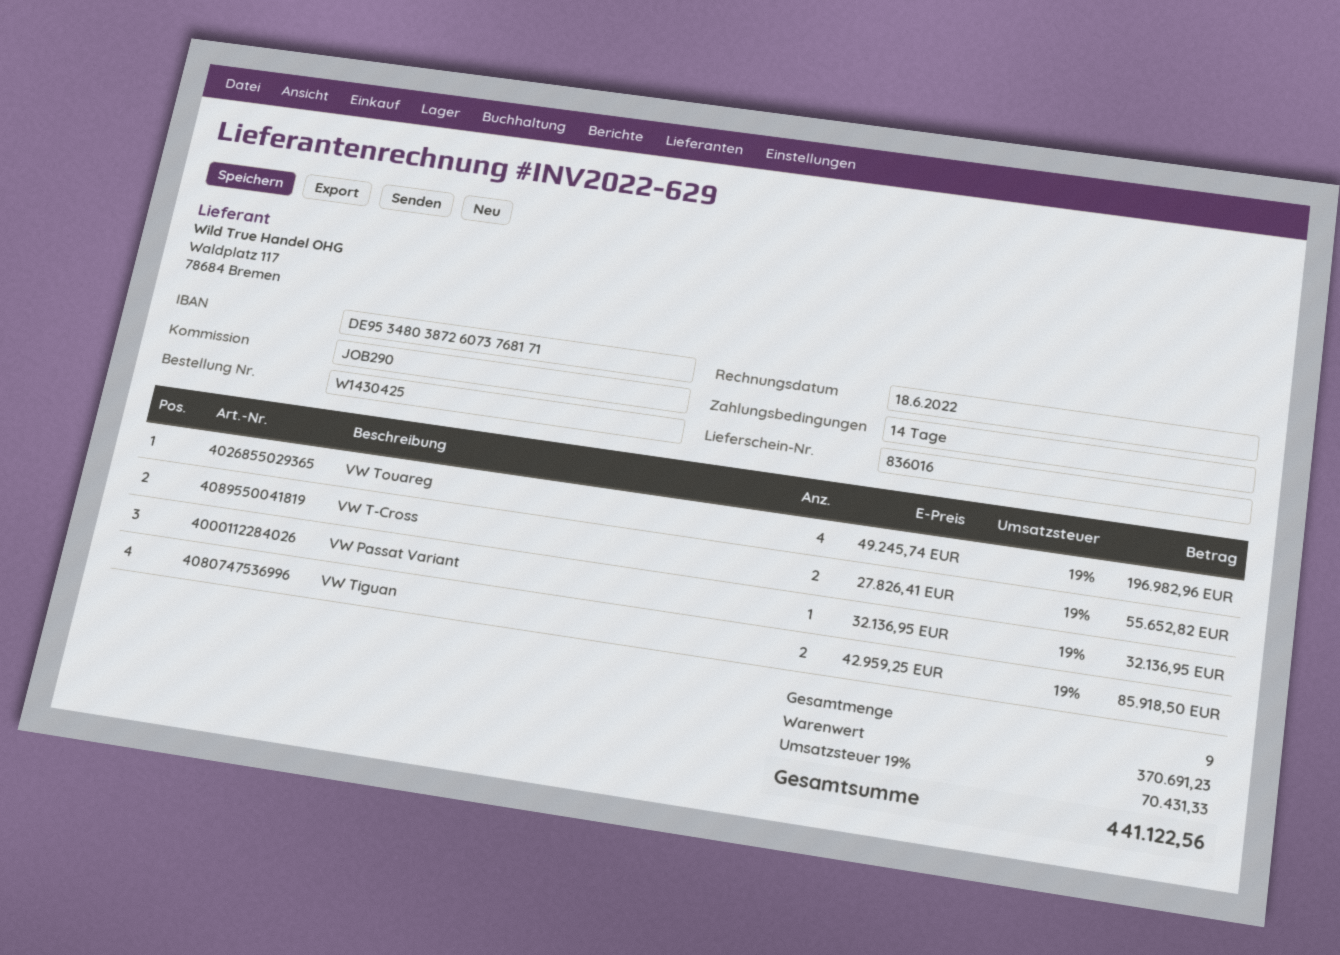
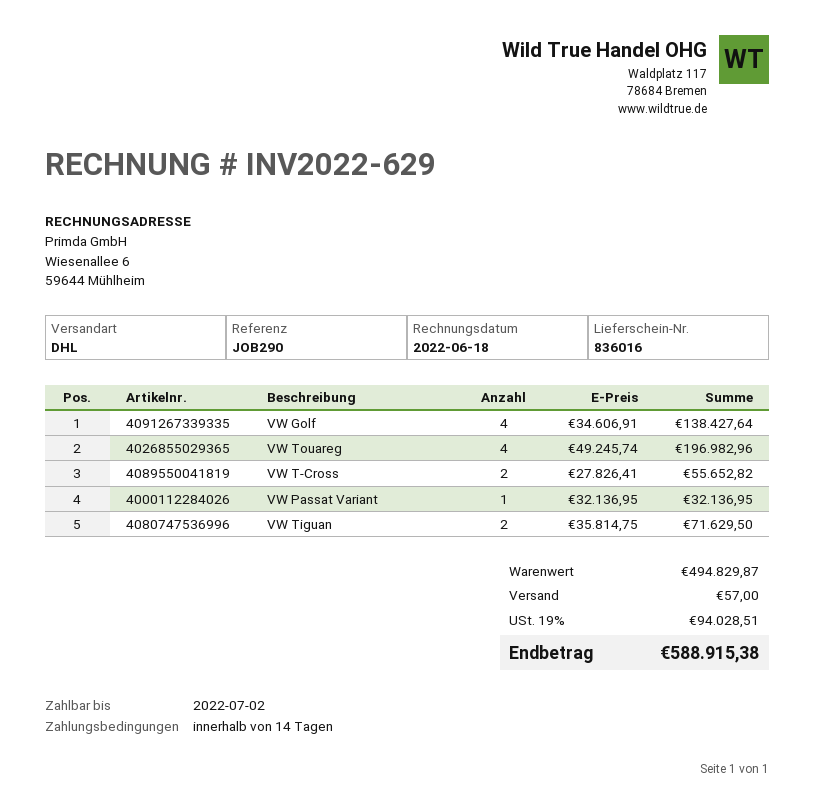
VW Tiguan: 2 x 42959.25 = 85918.50 -> 2 x 35814.75 = 71629.50
VW Golf: none -> 4 x 34606.91 = 138427.64
subtotal: 370691.23 -> 494829.87
shipping: none -> 57.00
tax: 19% = 70431.33 -> 19% = 94028.51
total: 441122.56 -> 588915.38

